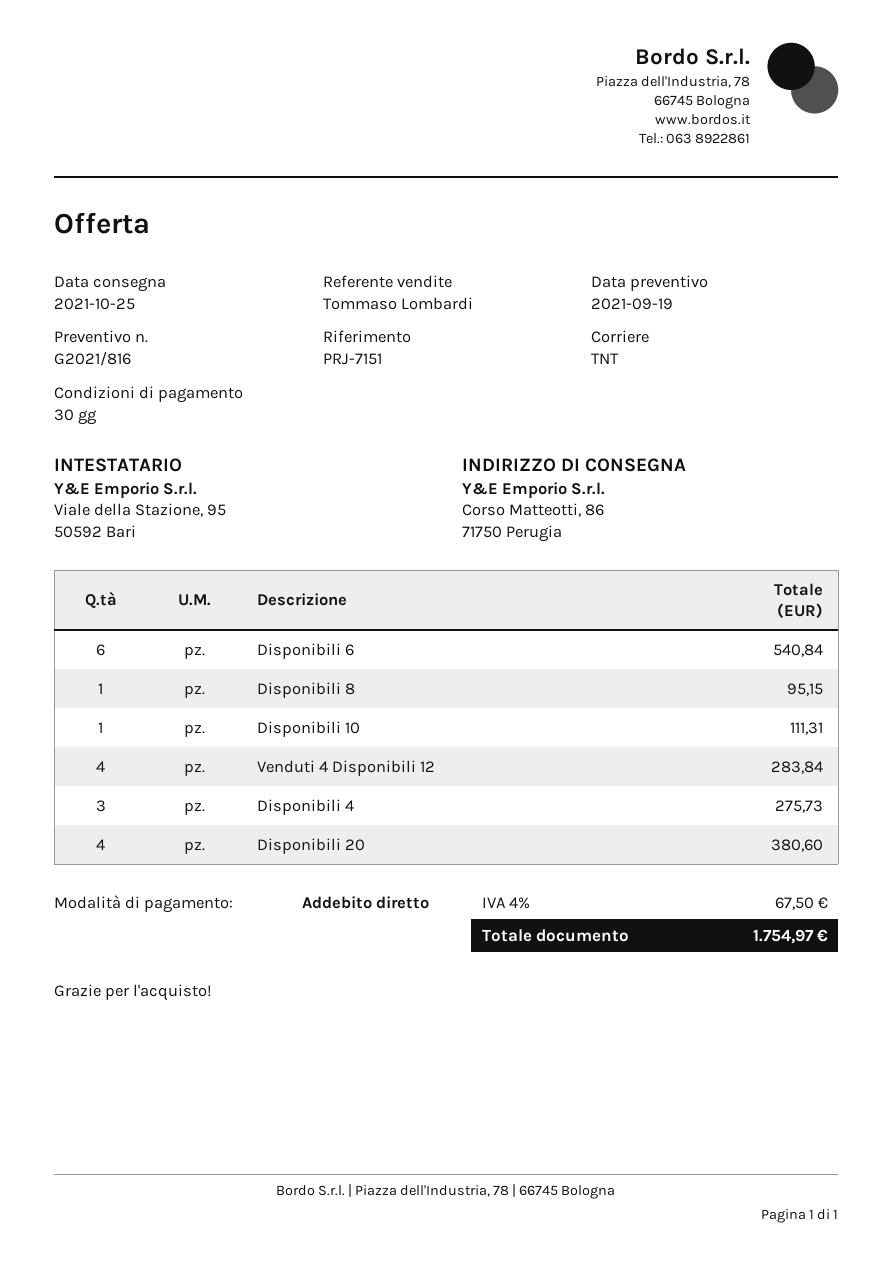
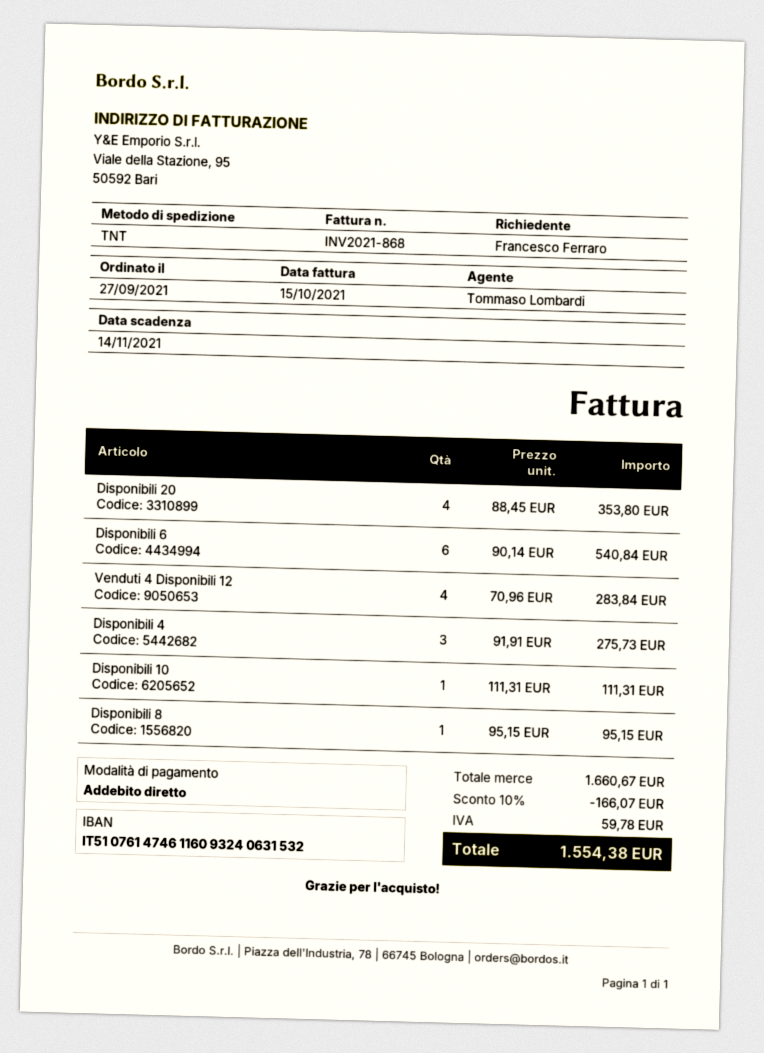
Disponibili 20: 4 for 380.60 -> 4 for 353.80
discount: none -> 10% = 166.07
tax: 67.50 -> 59.78
total: 1754.97 -> 1554.38

